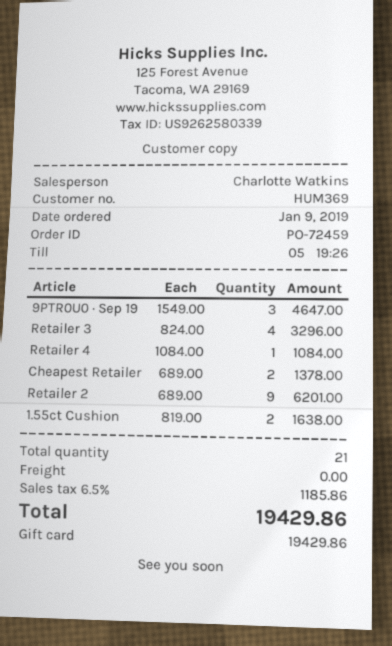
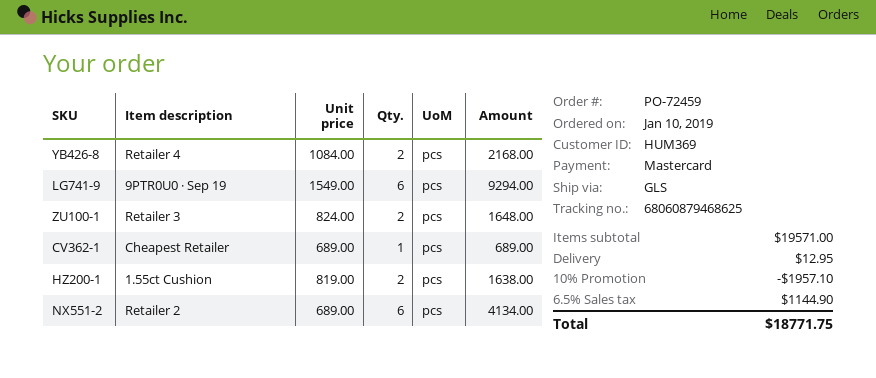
order date: 2019-01-09 -> 2019-01-10
payment method: gift card -> Mastercard
9PTR0U0 · Sep 19: 3 x 1549.00 = 4647.00 -> 6 x 1549.00 = 9294.00
Retailer 3: 4 x 824.00 = 3296.00 -> 2 x 824.00 = 1648.00
Retailer 4: 1 x 1084.00 = 1084.00 -> 2 x 1084.00 = 2168.00
Cheapest Retailer: 2 x 689.00 = 1378.00 -> 1 x 689.00 = 689.00
Retailer 2: 9 x 689.00 = 6201.00 -> 6 x 689.00 = 4134.00
discount: none -> 10% = 1957.10
shipping: 0.00 -> 12.95
tax: 6.5% = 1185.86 -> 6.5% = 1144.90
total: 19429.86 -> 18771.75

